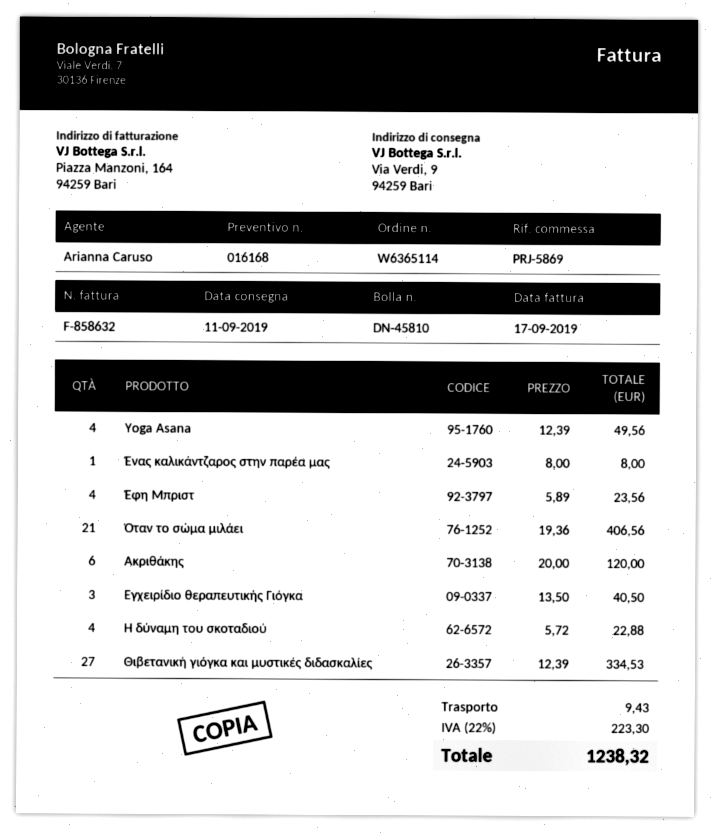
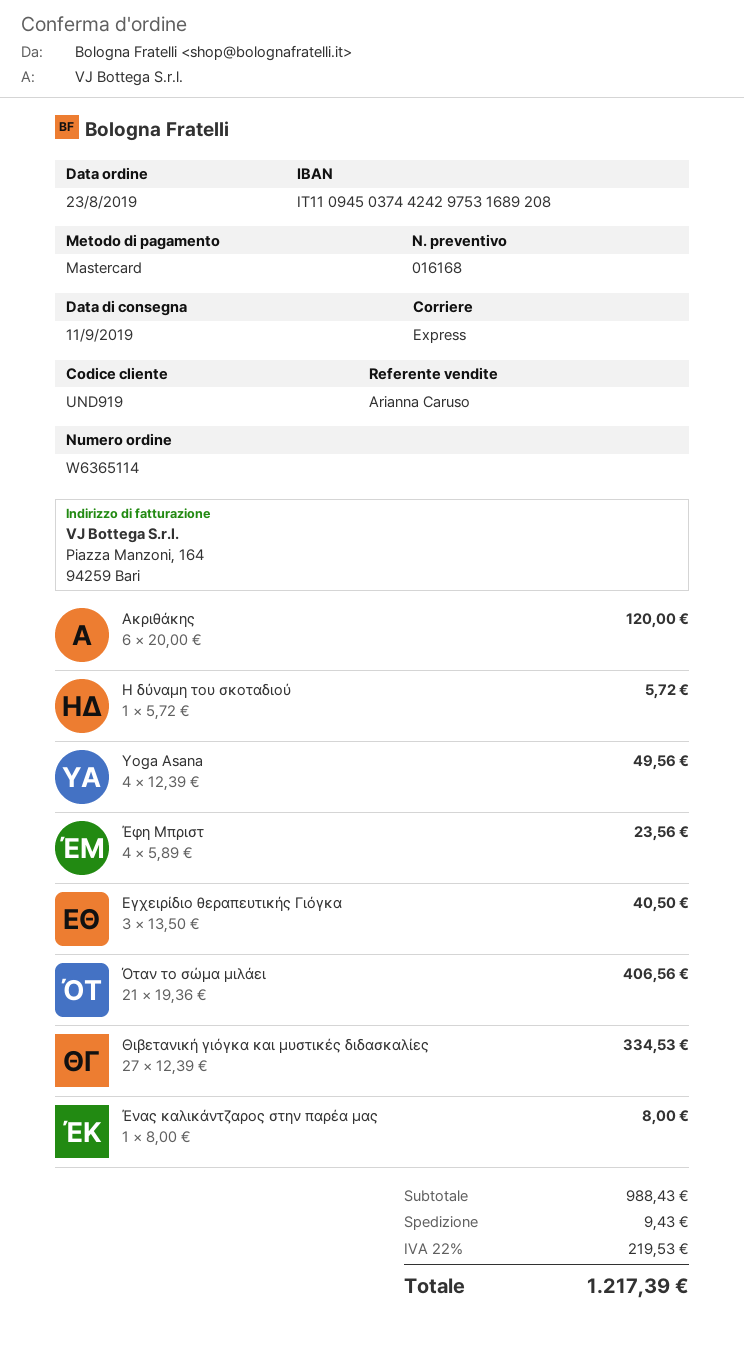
Η δύναμη του σκοταδιού: 4 x 5.72 = 22.88 -> 1 x 5.72 = 5.72
tax: 22% = 223.30 -> 22% = 219.53
total: 1238.32 -> 1217.39

